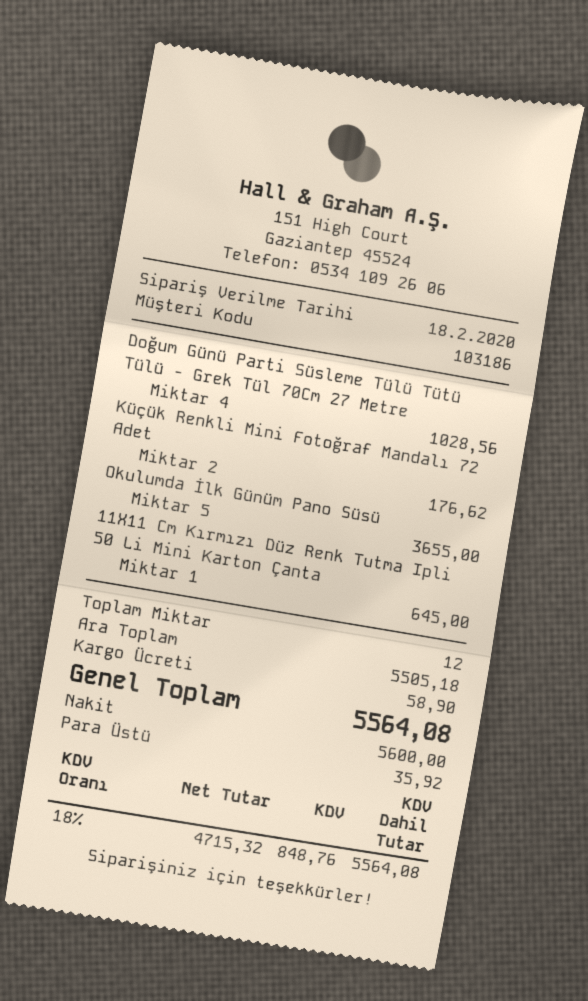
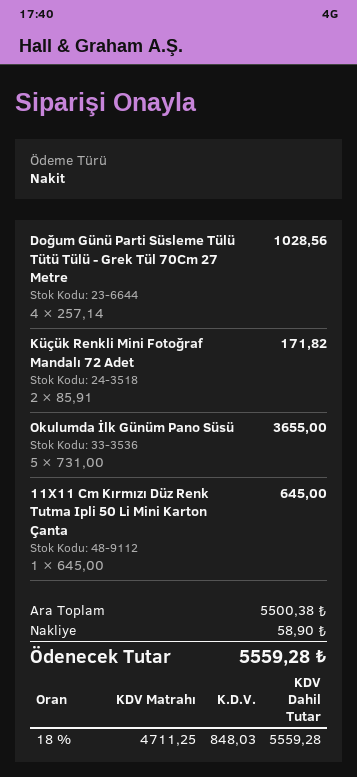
Küçük Renkli Mini Fotoğraf Mandalı 72 Adet: 2 for 176.62 -> 2 for 171.82
subtotal: 5505.18 -> 5500.38
net: 4715.32 -> 4711.25
tax: 18% = 848.76 -> 18% = 848.03
total: 5564.08 -> 5559.28

